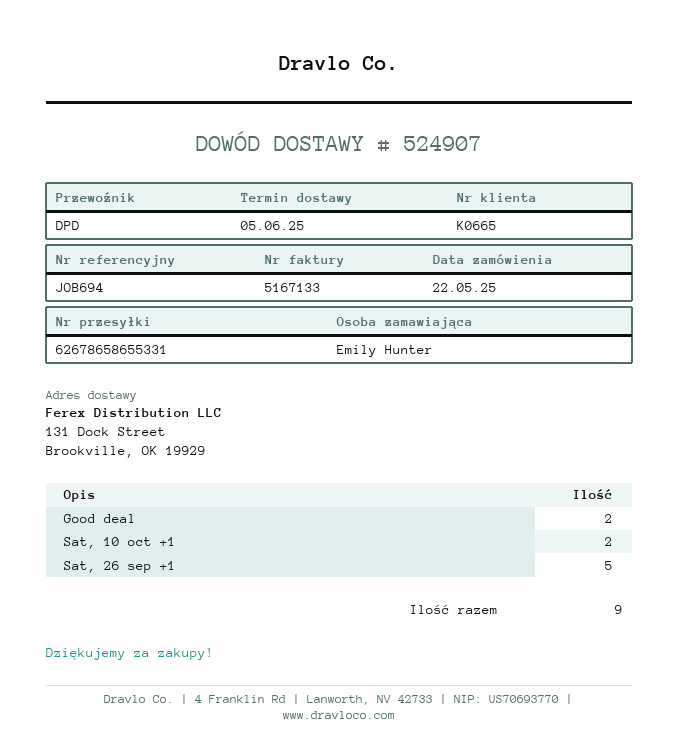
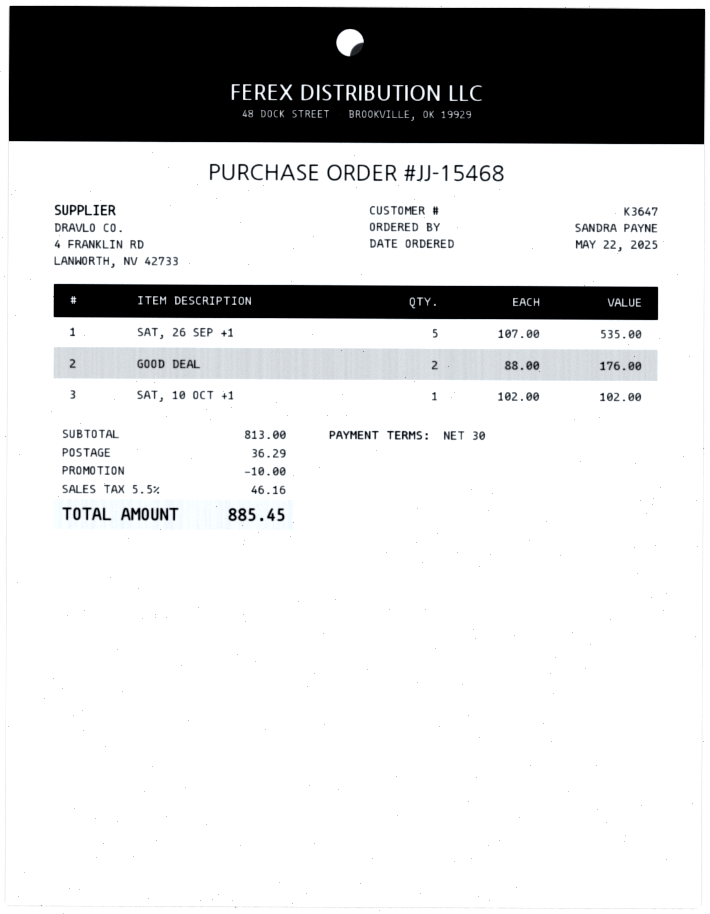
customer number: K0665 -> K3647
ordered by: Emily Hunter -> SANDRA PAYNE
Sat, 10 oct +1: 2 -> 1

